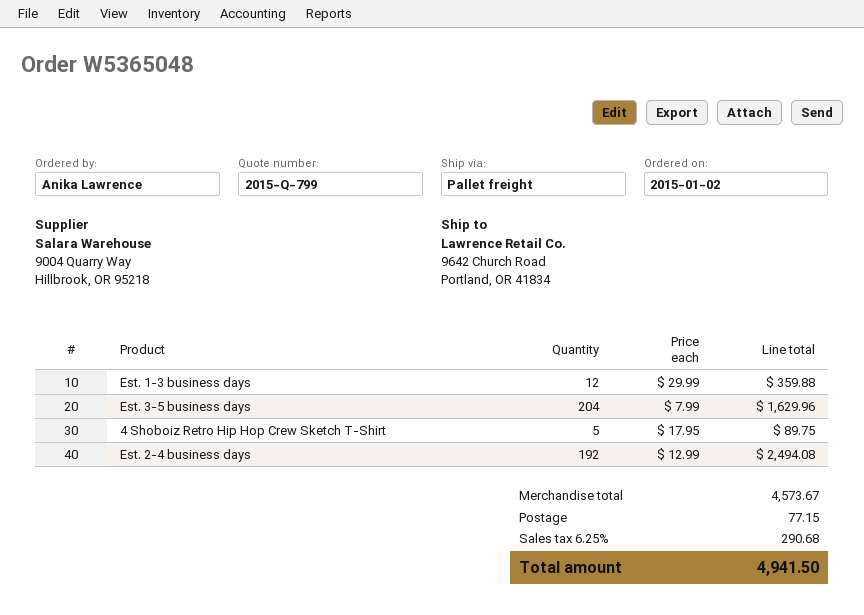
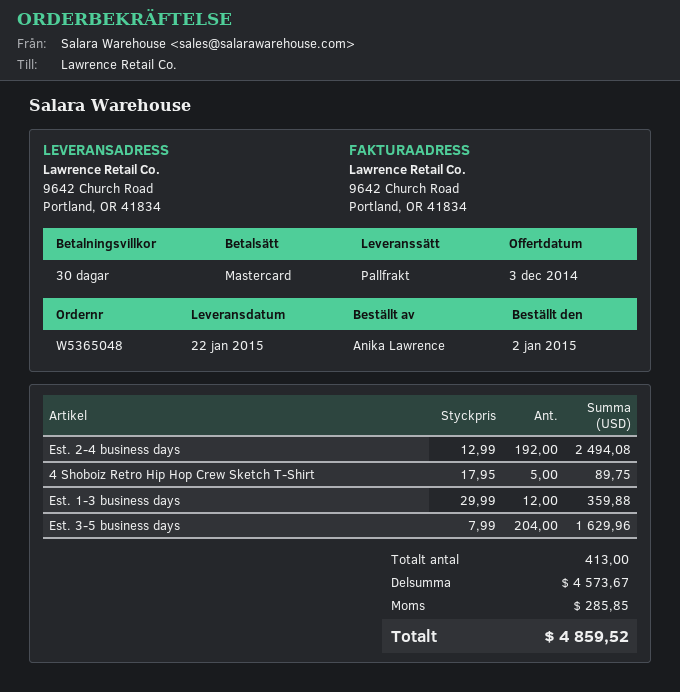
shipping: 77.15 -> none
tax: 290.68 -> 285.85
total: 4941.50 -> 4859.52

